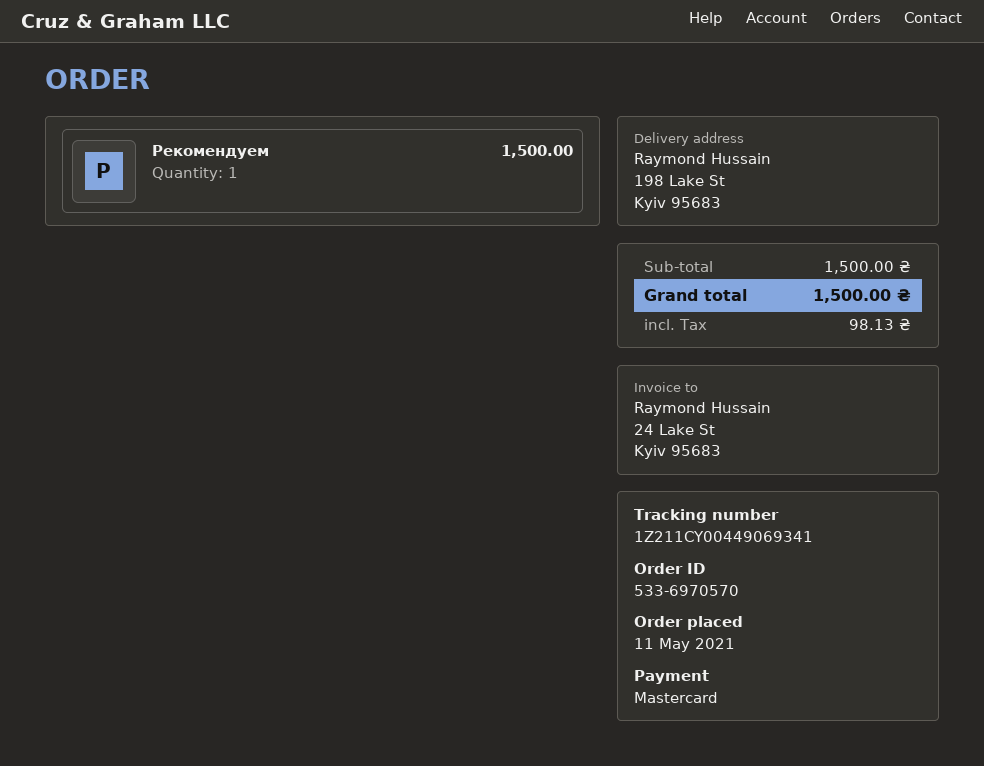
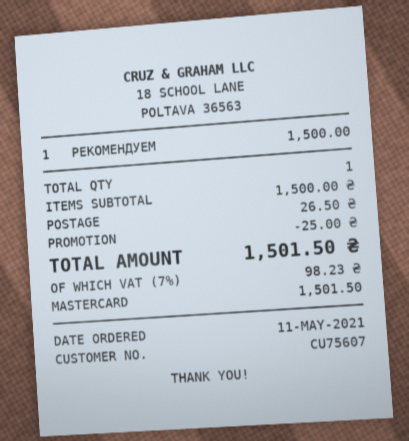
discount: none -> 25.00
shipping: none -> 26.50
tax: 98.13 -> 98.23
total: 1500.00 -> 1501.50

